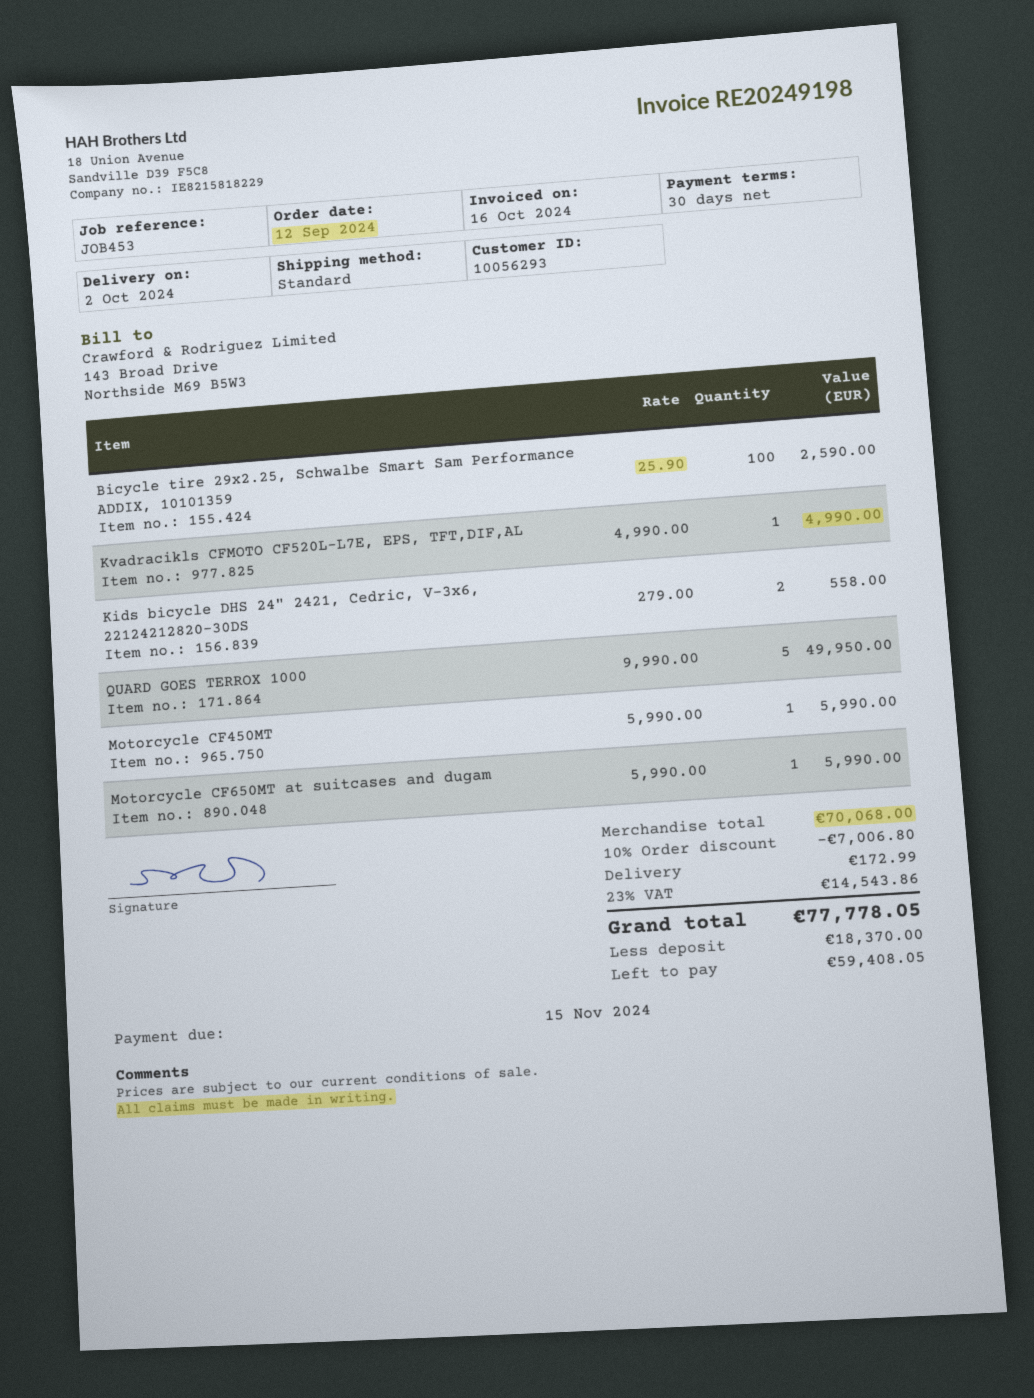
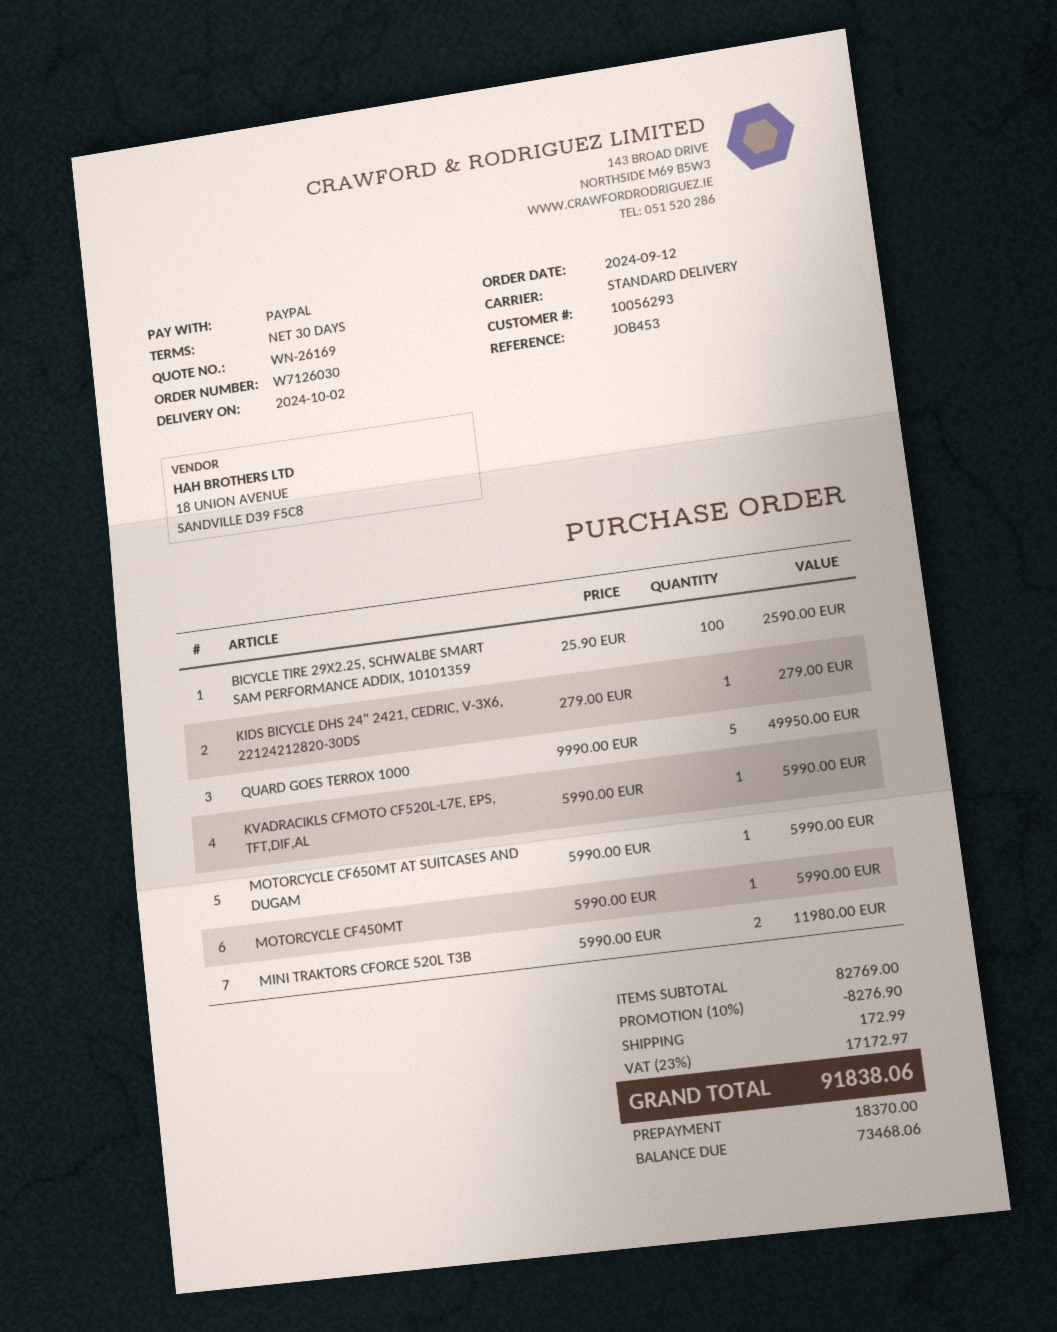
Kvadracikls CFMOTO CF520L-L7E, EPS, TFT,DIF,AL: 1 x 4990.00 = 4990.00 -> 1 x 5990.00 = 5990.00
Kids bicycle DHS 24" 2421, Cedric, V-3x6, 22124212820-30DS: 2 x 279.00 = 558.00 -> 1 x 279.00 = 279.00
MINI TRAKTORS CFORCE 520L T3B: none -> 2 x 5990.00 = 11980.00
subtotal: 70068.00 -> 82769.00
discount: 10% = 7006.80 -> 10% = 8276.90
tax: 23% = 14543.86 -> 23% = 17172.97
total: 77778.05 -> 91838.06
balance: 59408.05 -> 73468.06

